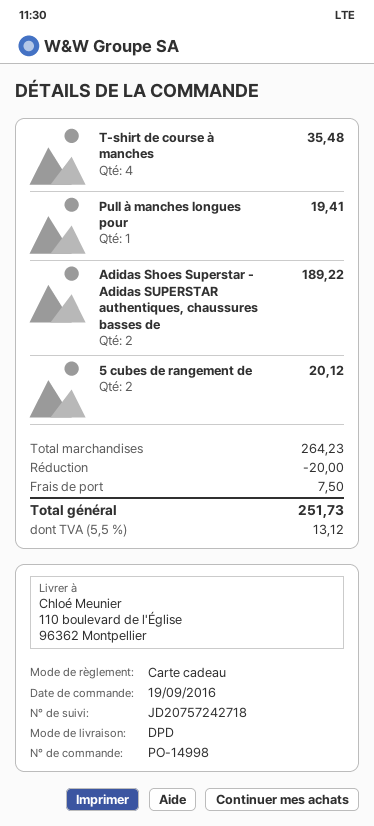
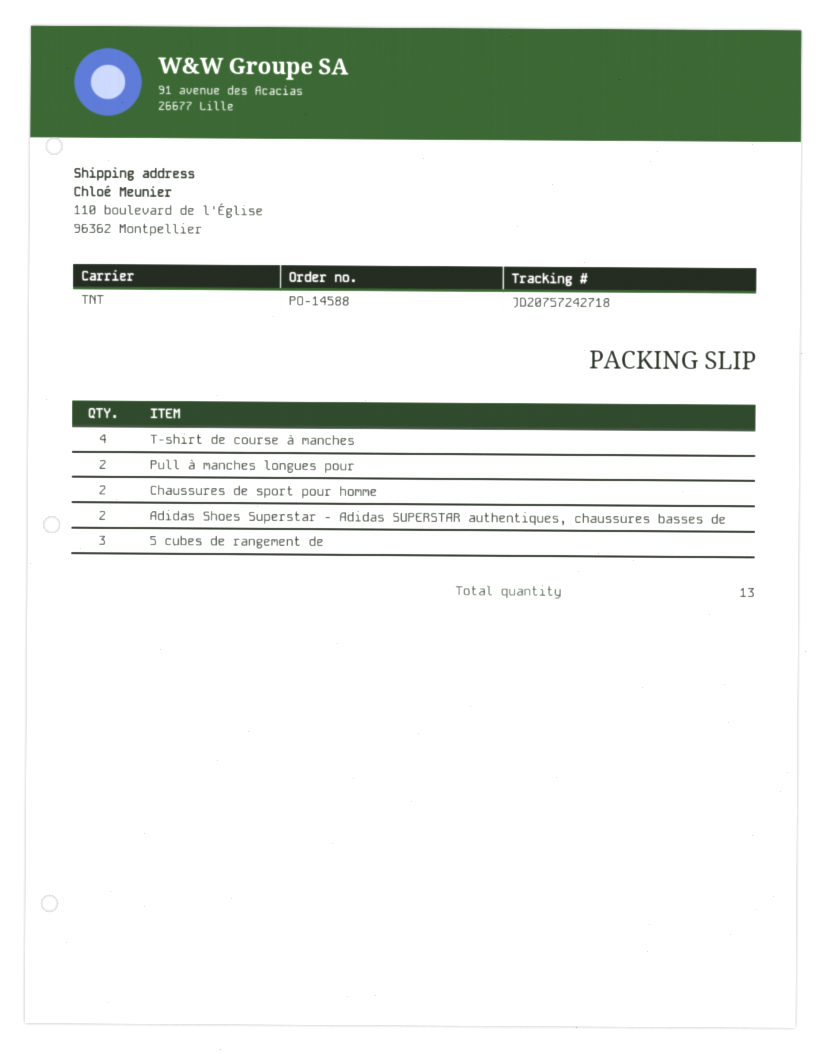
order number: PO-14998 -> PO-14588
shipping method: DPD -> TNT
Pull à manches longues pour: 1 -> 2
5 cubes de rangement de: 2 -> 3
Chaussures de sport pour homme: none -> 2

